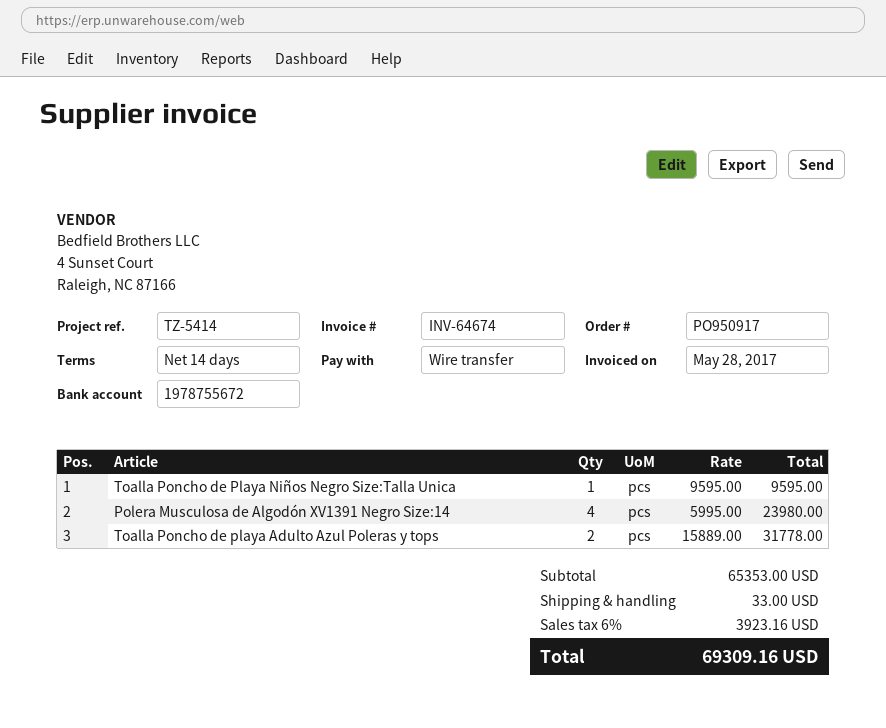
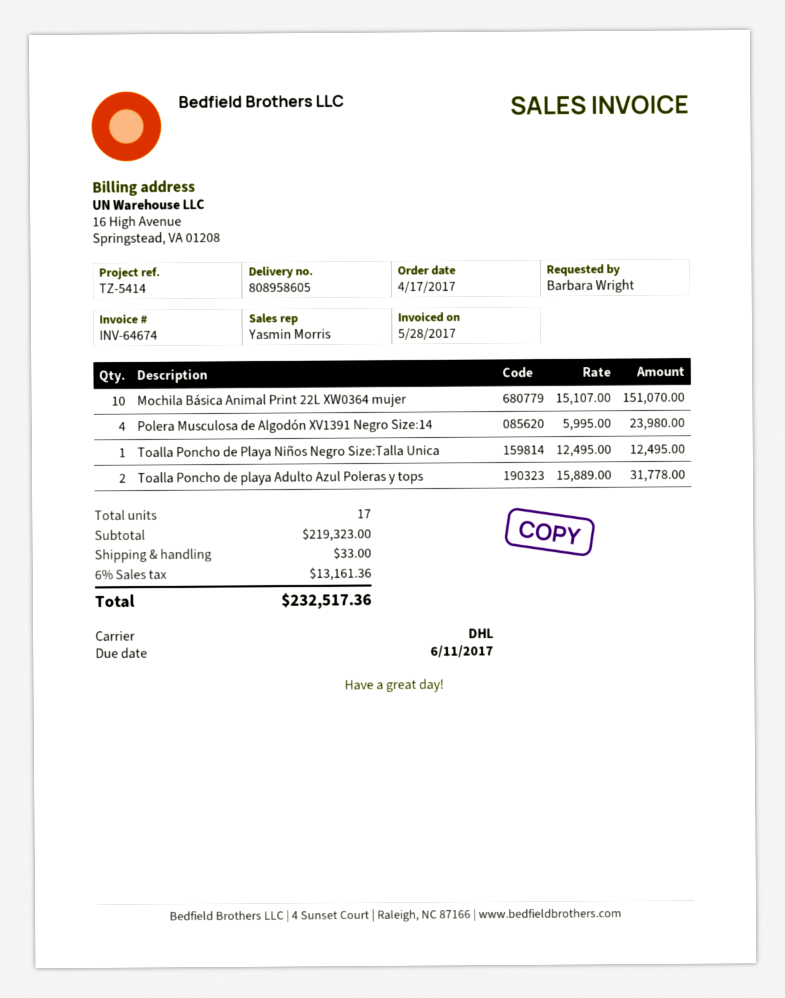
Toalla Poncho de Playa Niños Negro Size:Talla Unica: 1 x 9595.00 = 9595.00 -> 1 x 12495.00 = 12495.00
Mochila Básica Animal Print 22L XW0364 mujer: none -> 10 x 15107.00 = 151070.00
subtotal: 65353.00 -> 219323.00
tax: 6% = 3923.16 -> 6% = 13161.36
total: 69309.16 -> 232517.36

